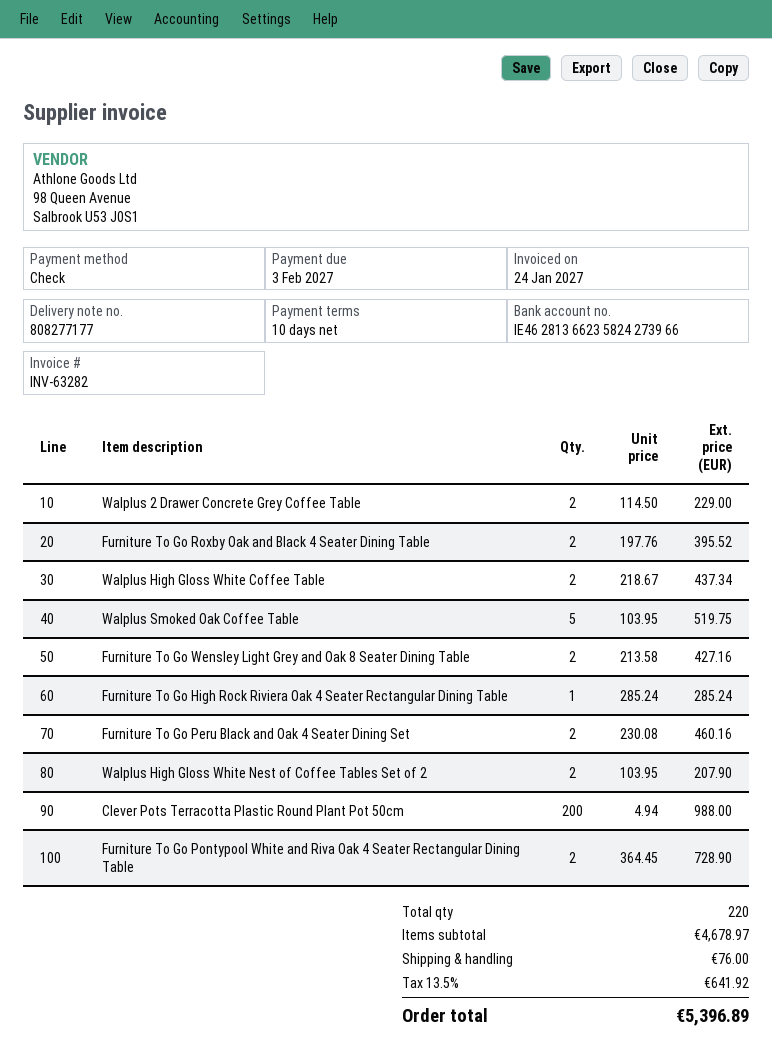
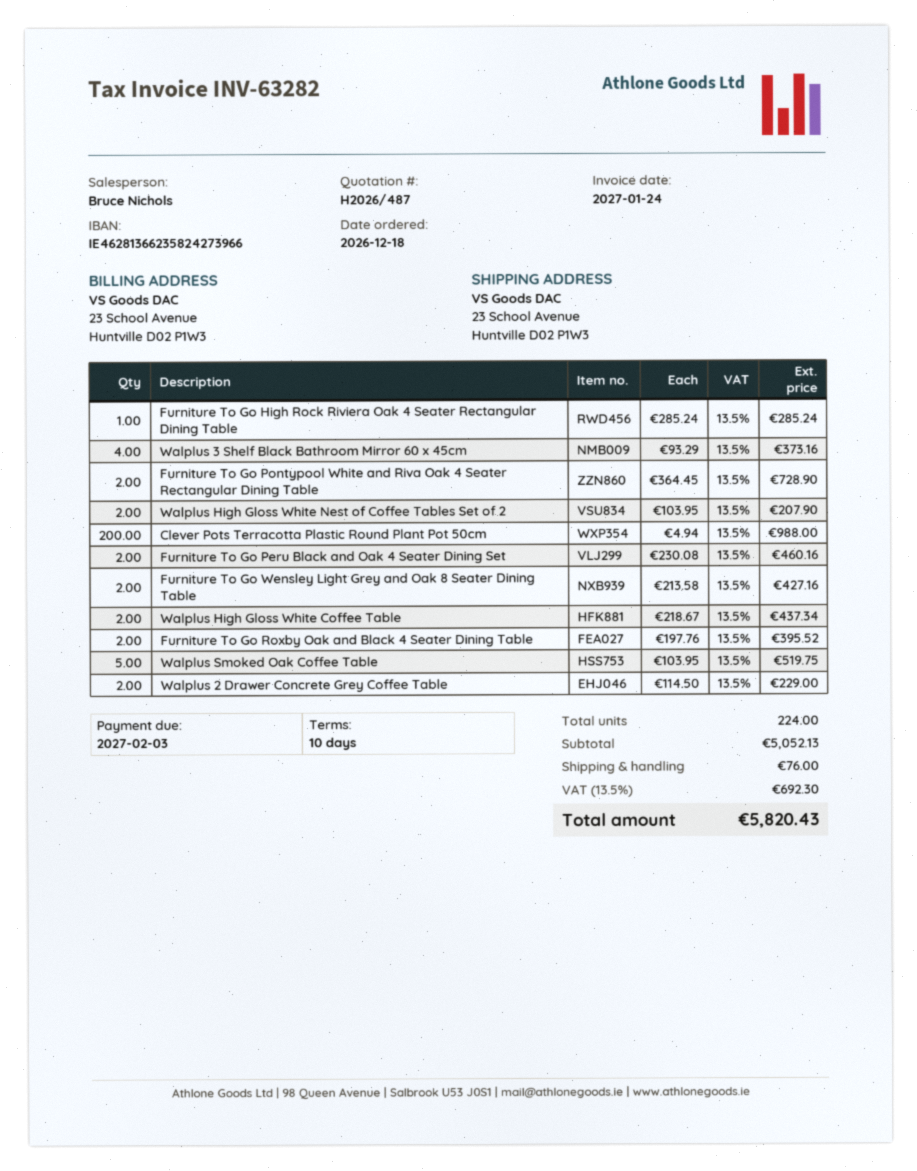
Walplus 3 Shelf Black Bathroom Mirror 60 x 45cm: none -> 4 x 93.29 = 373.16
total quantity: 220 -> 224
subtotal: 4678.97 -> 5052.13
tax: 13.5% = 641.92 -> 13.5% = 692.30
total: 5396.89 -> 5820.43

